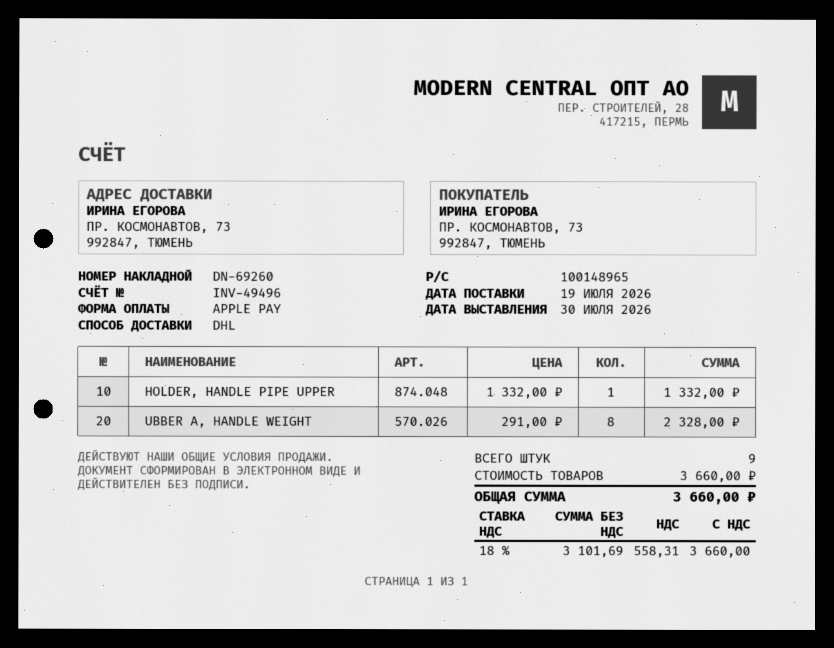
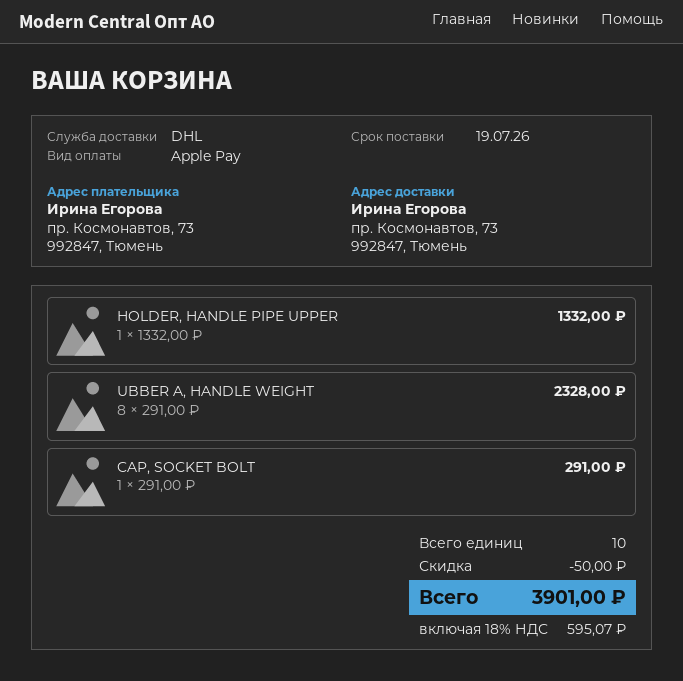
CAP, SOCKET BOLT: none -> 1 x 291.00 = 291.00
total quantity: 9 -> 10
discount: none -> 50.00
tax: 18% = 558.31 -> 18% = 595.07
total: 3660.00 -> 3901.00

